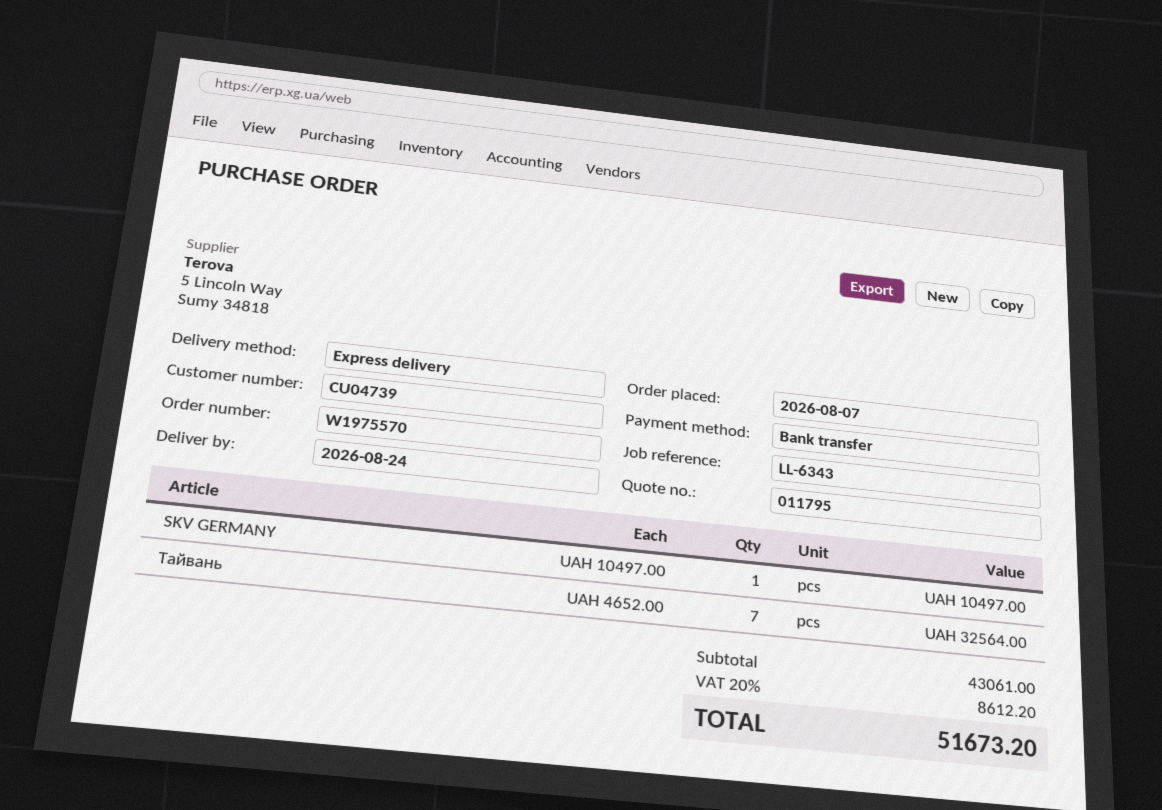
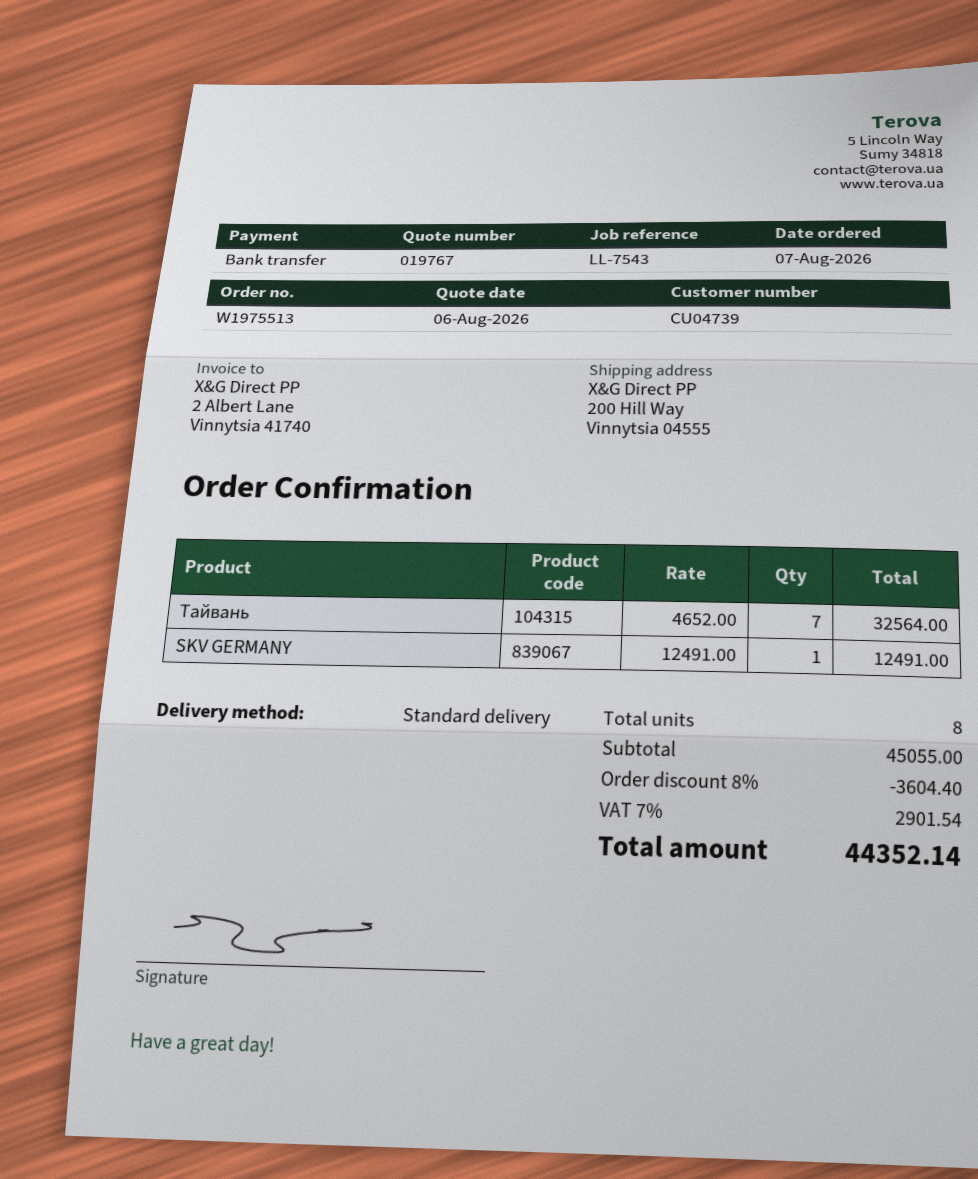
quote number: 011795 -> 019767
order number: W1975570 -> W1975513
reference: LL-6343 -> LL-7543
shipping method: express -> standard
SKV GERMANY: 1 x 10497.00 = 10497.00 -> 1 x 12491.00 = 12491.00
subtotal: 43061.00 -> 45055.00
discount: none -> 8% = 3604.40
tax: 20% = 8612.20 -> 7% = 2901.54
total: 51673.20 -> 44352.14

